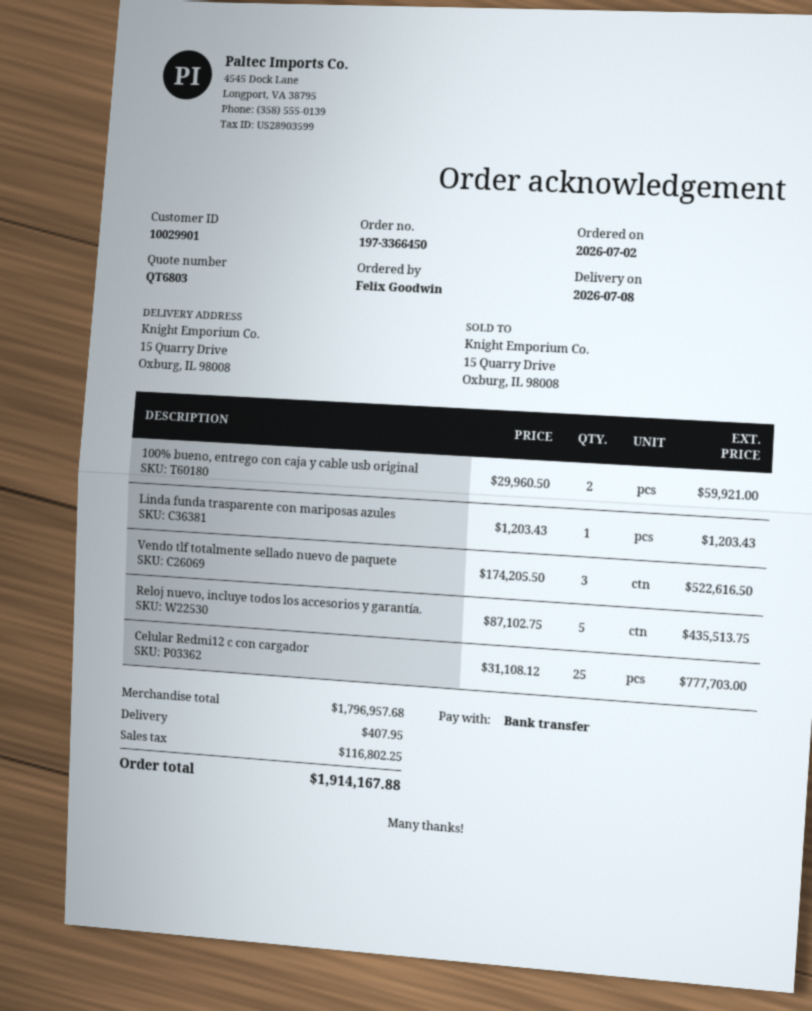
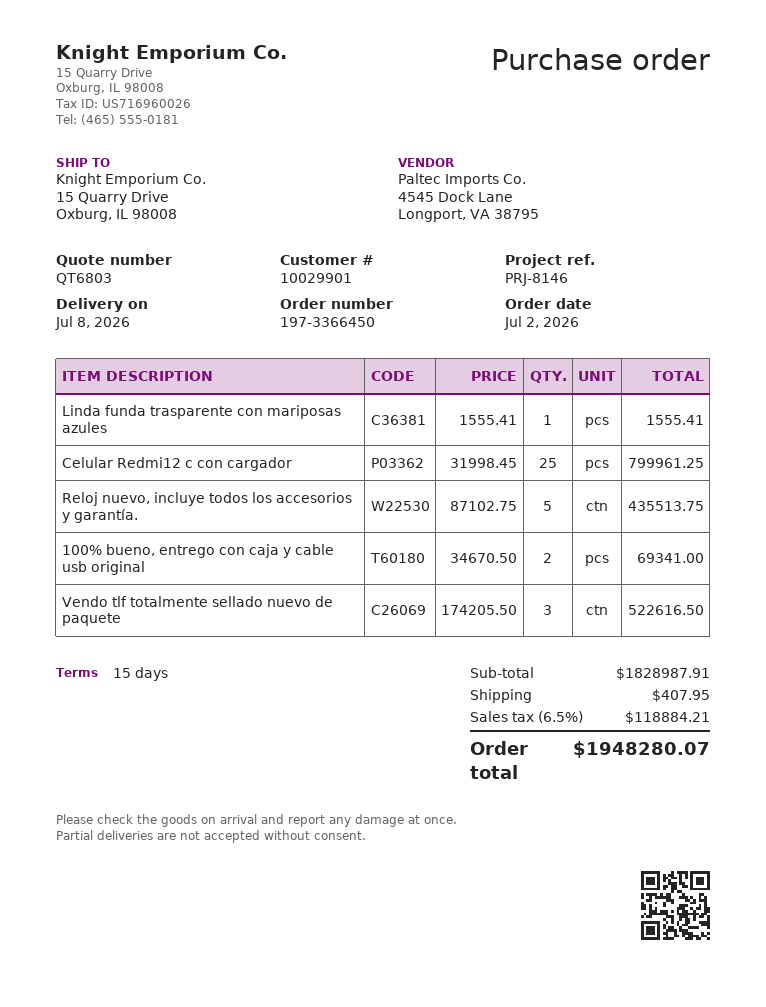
100% bueno, entrego con caja y cable usb original: 2 x 29960.50 = 59921.00 -> 2 x 34670.50 = 69341.00
Linda funda trasparente con mariposas azules: 1 x 1203.43 = 1203.43 -> 1 x 1555.41 = 1555.41
Celular Redmi12 c con cargador: 25 x 31108.12 = 777703.00 -> 25 x 31998.45 = 799961.25
subtotal: 1796957.68 -> 1828987.91
tax: 116802.25 -> 118884.21
total: 1914167.88 -> 1948280.07

